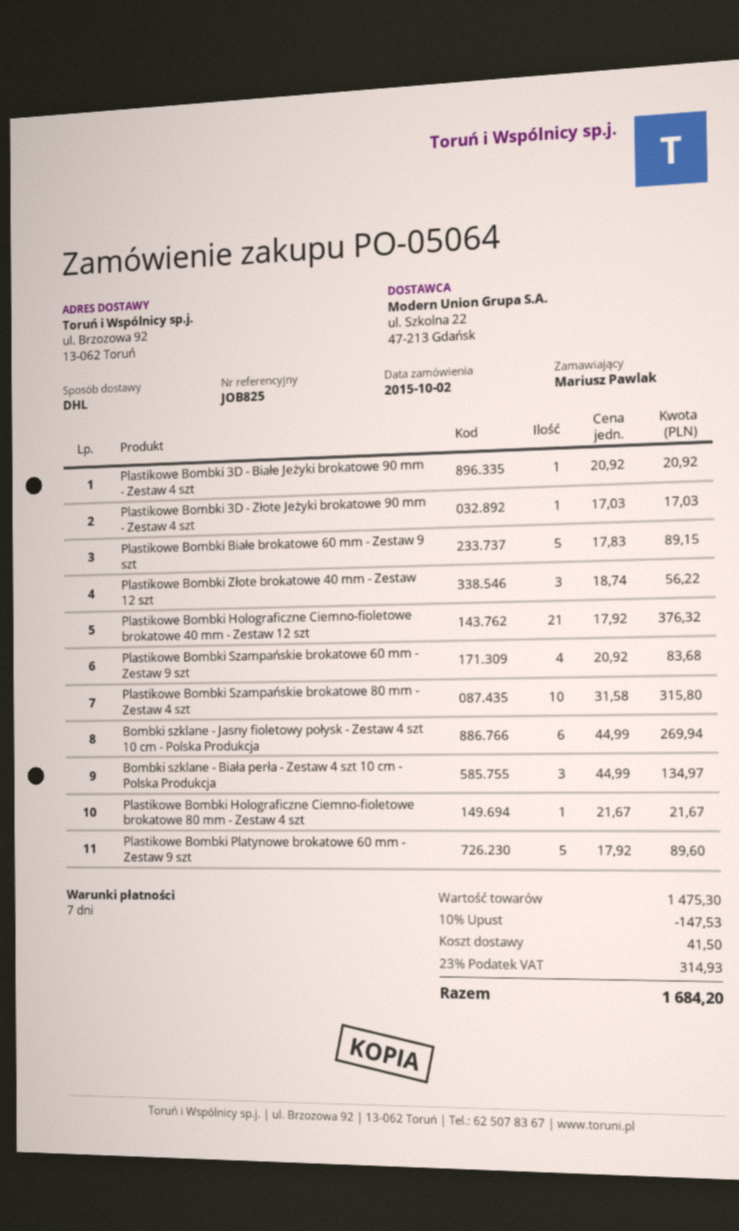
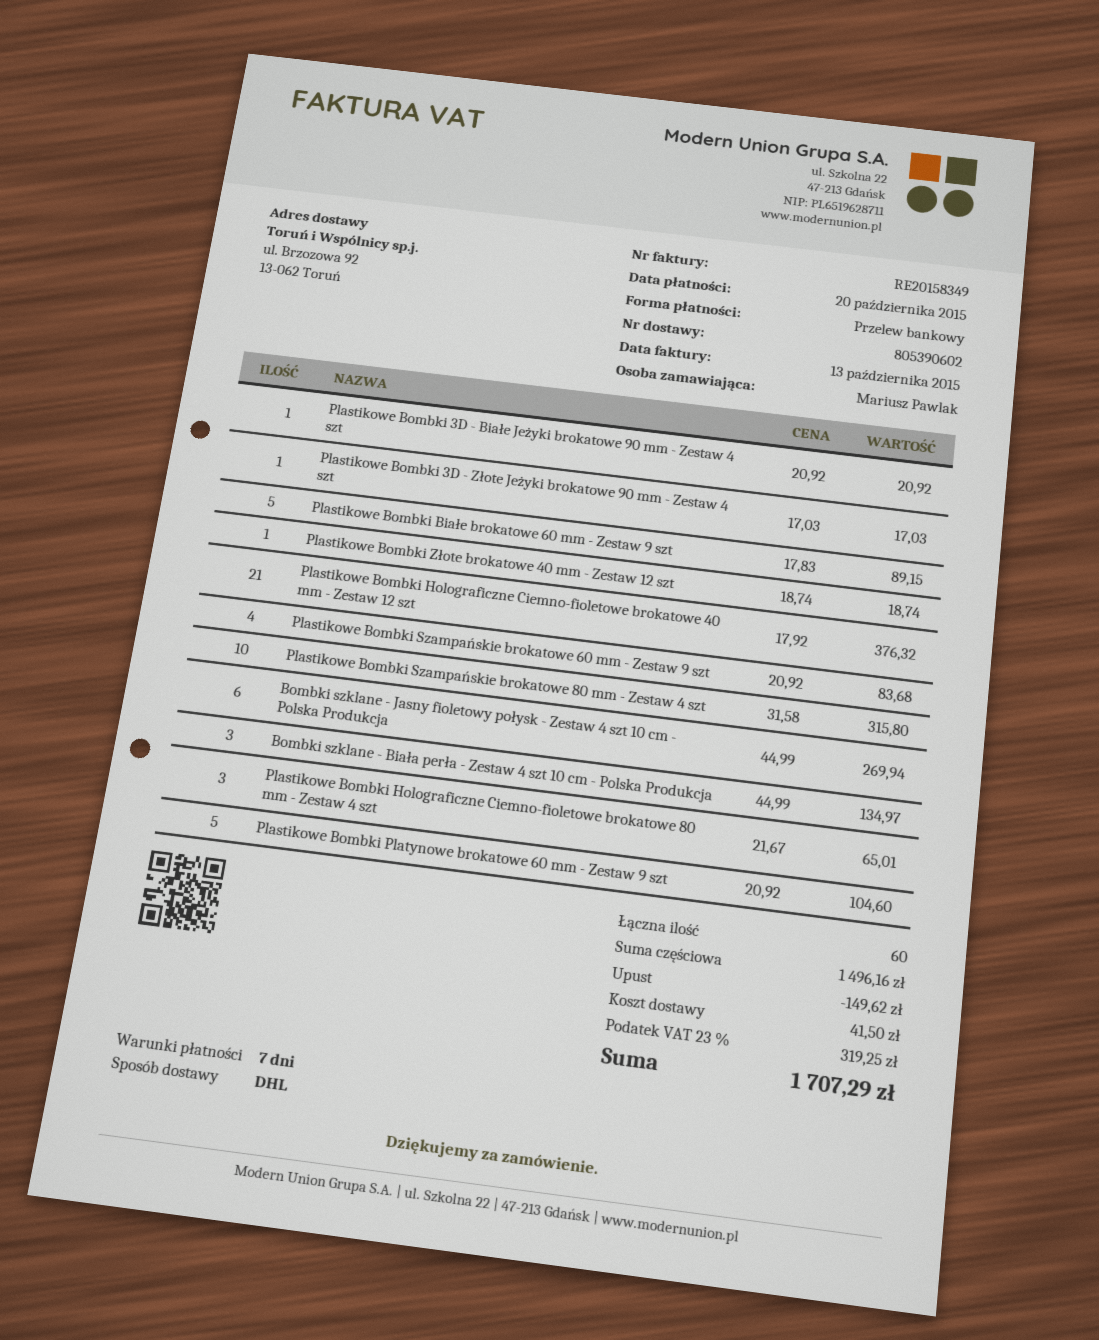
Plastikowe Bombki Złote brokatowe 40 mm - Zestaw 12 szt: 3 x 18.74 = 56.22 -> 1 x 18.74 = 18.74
Plastikowe Bombki Holograficzne Ciemno-fioletowe brokatowe 80 mm - Zestaw 4 szt: 1 x 21.67 = 21.67 -> 3 x 21.67 = 65.01
Plastikowe Bombki Platynowe brokatowe 60 mm - Zestaw 9 szt: 5 x 17.92 = 89.60 -> 5 x 20.92 = 104.60
subtotal: 1475.30 -> 1496.16
discount: 147.53 -> 149.62
tax: 23% = 314.93 -> 23% = 319.25
total: 1684.20 -> 1707.29

